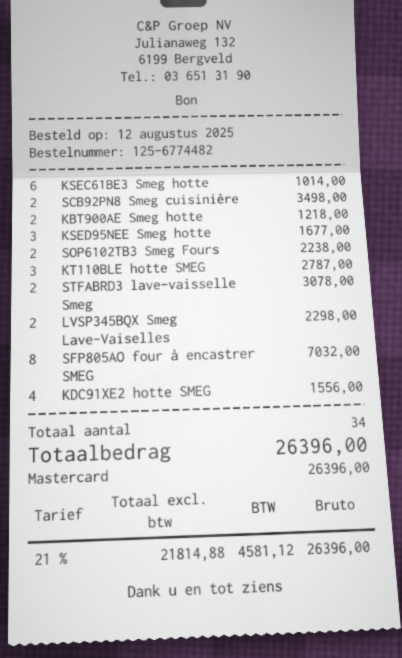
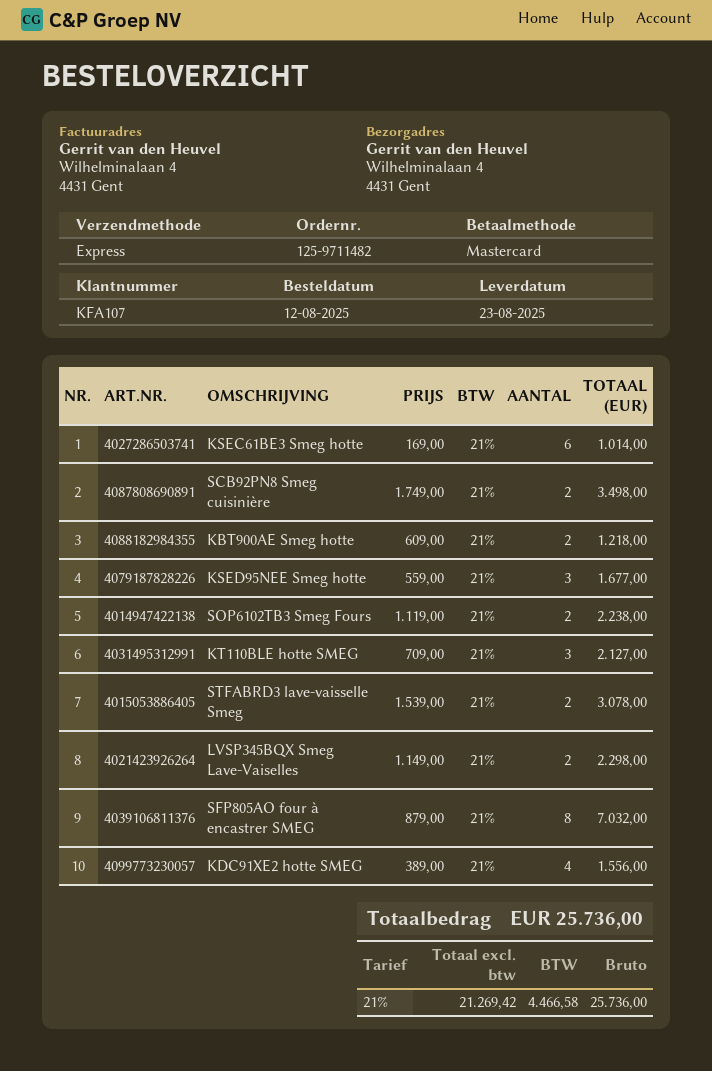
order number: 125-6774482 -> 125-9711482
KT110BLE hotte SMEG: 3 for 2787.00 -> 3 for 2127.00
net: 21814.88 -> 21269.42
tax: 21% = 4581.12 -> 21% = 4466.58
total: 26396.00 -> 25736.00

